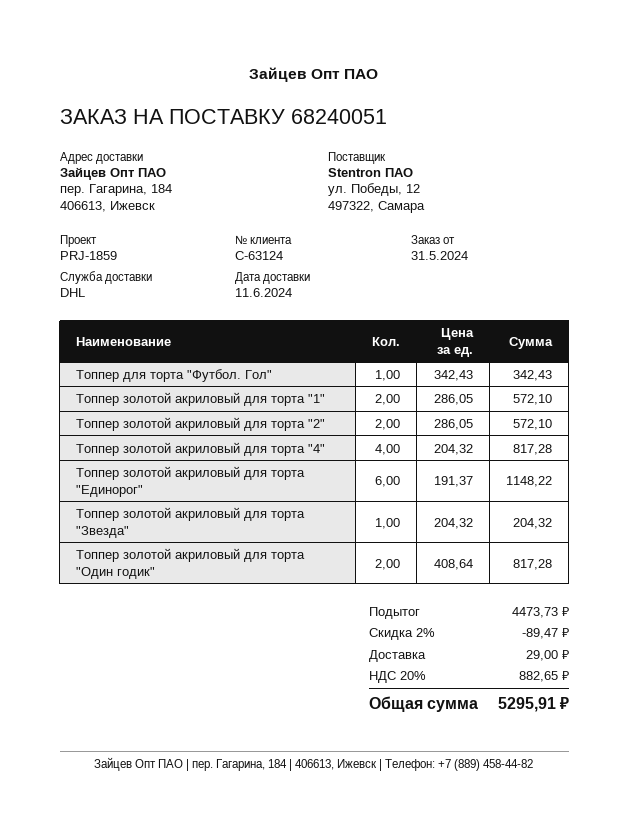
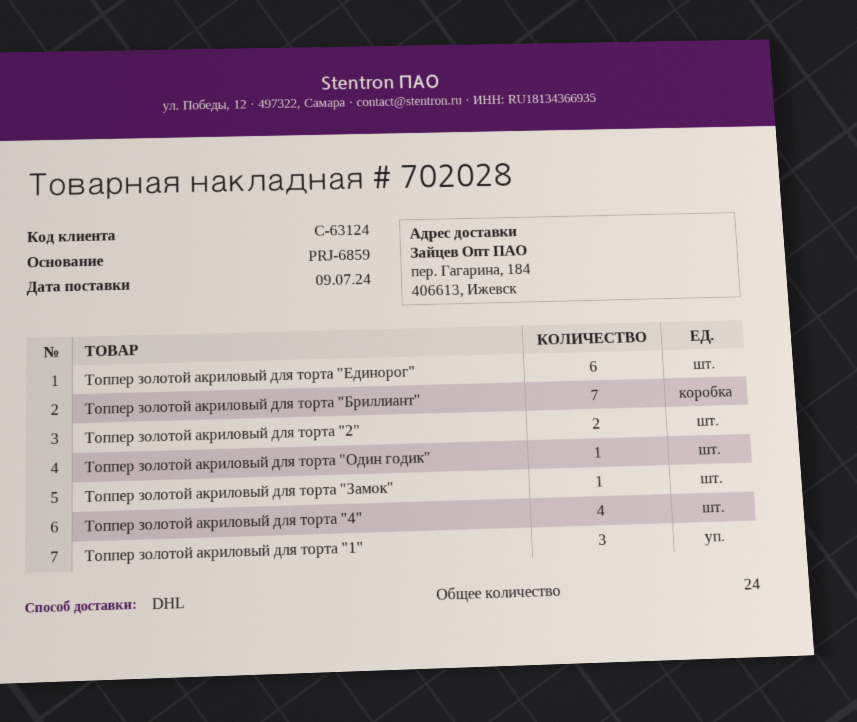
delivery date: 2024-06-11 -> 2024-07-09
reference: PRJ-1859 -> PRJ-6859
Топпер для торта "Футбол. Гол": 1 -> none
Топпер золотой акриловый для торта "1": 2 -> 3
Топпер золотой акриловый для торта "Звезда": 1 -> none
Топпер золотой акриловый для торта "Один годик": 2 -> 1
Топпер золотой акриловый для торта "Бриллиант": none -> 7
Топпер золотой акриловый для торта "Замок": none -> 1

